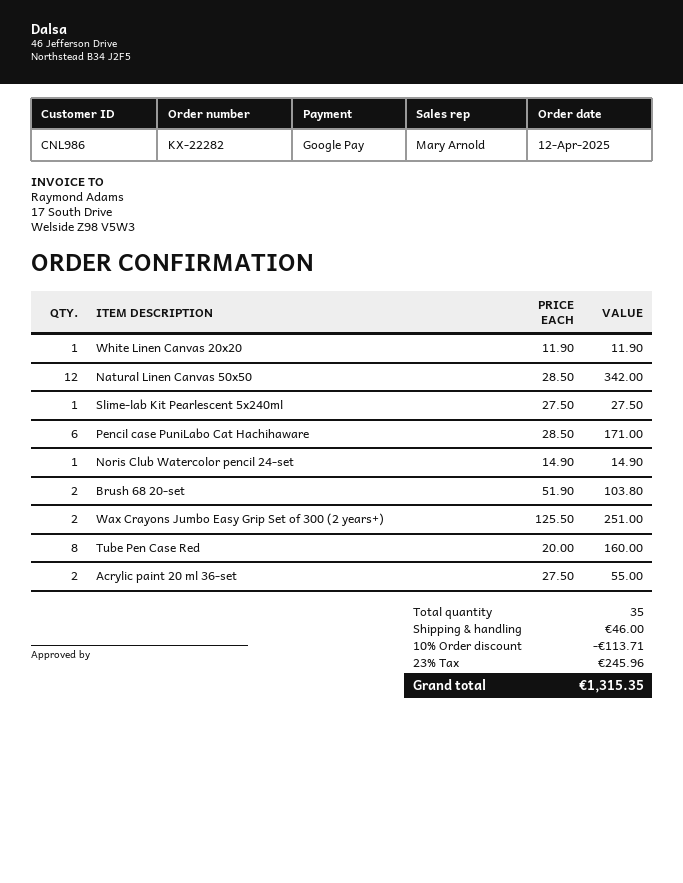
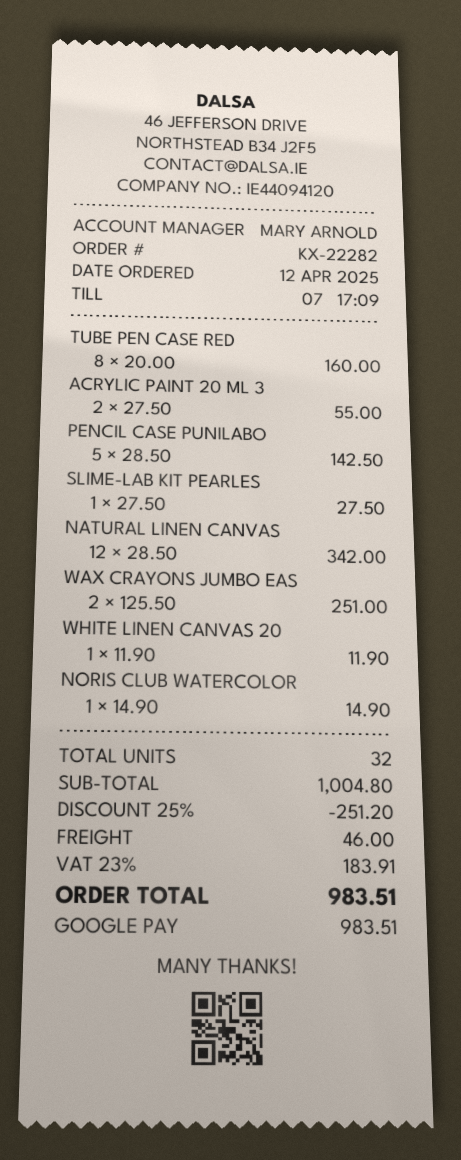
Pencil case PuniLabo Cat Hachihaware: 6 x 28.50 = 171.00 -> 5 x 28.50 = 142.50
Brush 68 20-set: 2 x 51.90 = 103.80 -> none
total quantity: 35 -> 32
discount: 10% = 113.71 -> 25% = 251.20
tax: 23% = 245.96 -> 23% = 183.91
total: 1315.35 -> 983.51

